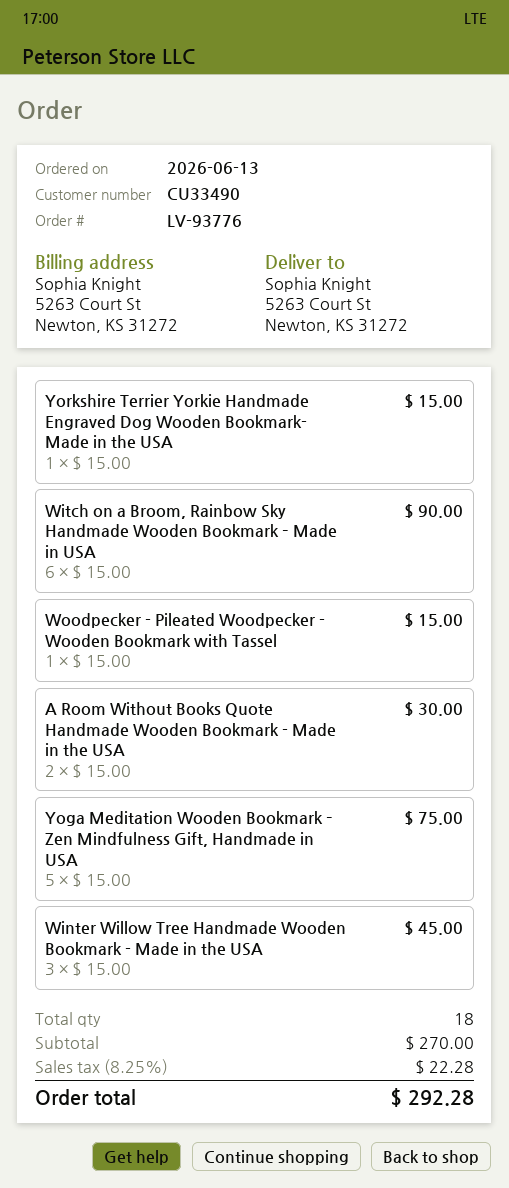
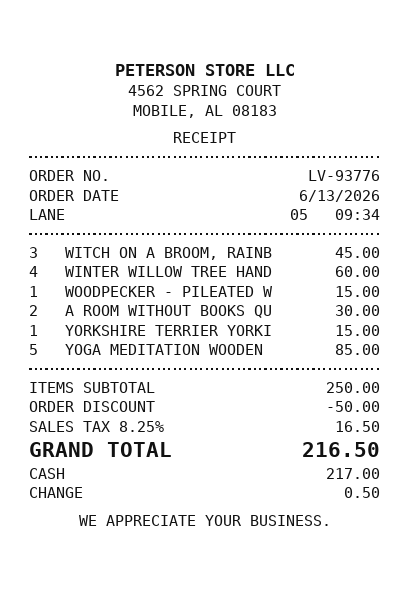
Witch on a Broom, Rainbow Sky Handmade Wooden Bookmark – Made in USA: 6 for 90.00 -> 3 for 45.00
Yoga Meditation Wooden Bookmark – Zen Mindfulness Gift, Handmade in USA: 5 for 75.00 -> 5 for 85.00
Winter Willow Tree Handmade Wooden Bookmark - Made in the USA: 3 for 45.00 -> 4 for 60.00
subtotal: 270.00 -> 250.00
discount: none -> 50.00
tax: 8.25% = 22.28 -> 8.25% = 16.50
total: 292.28 -> 216.50

